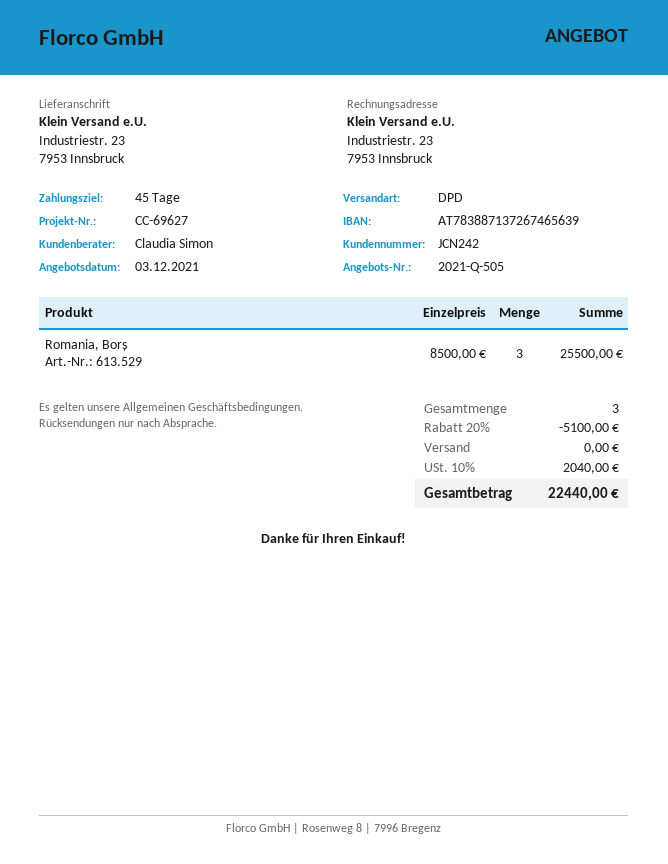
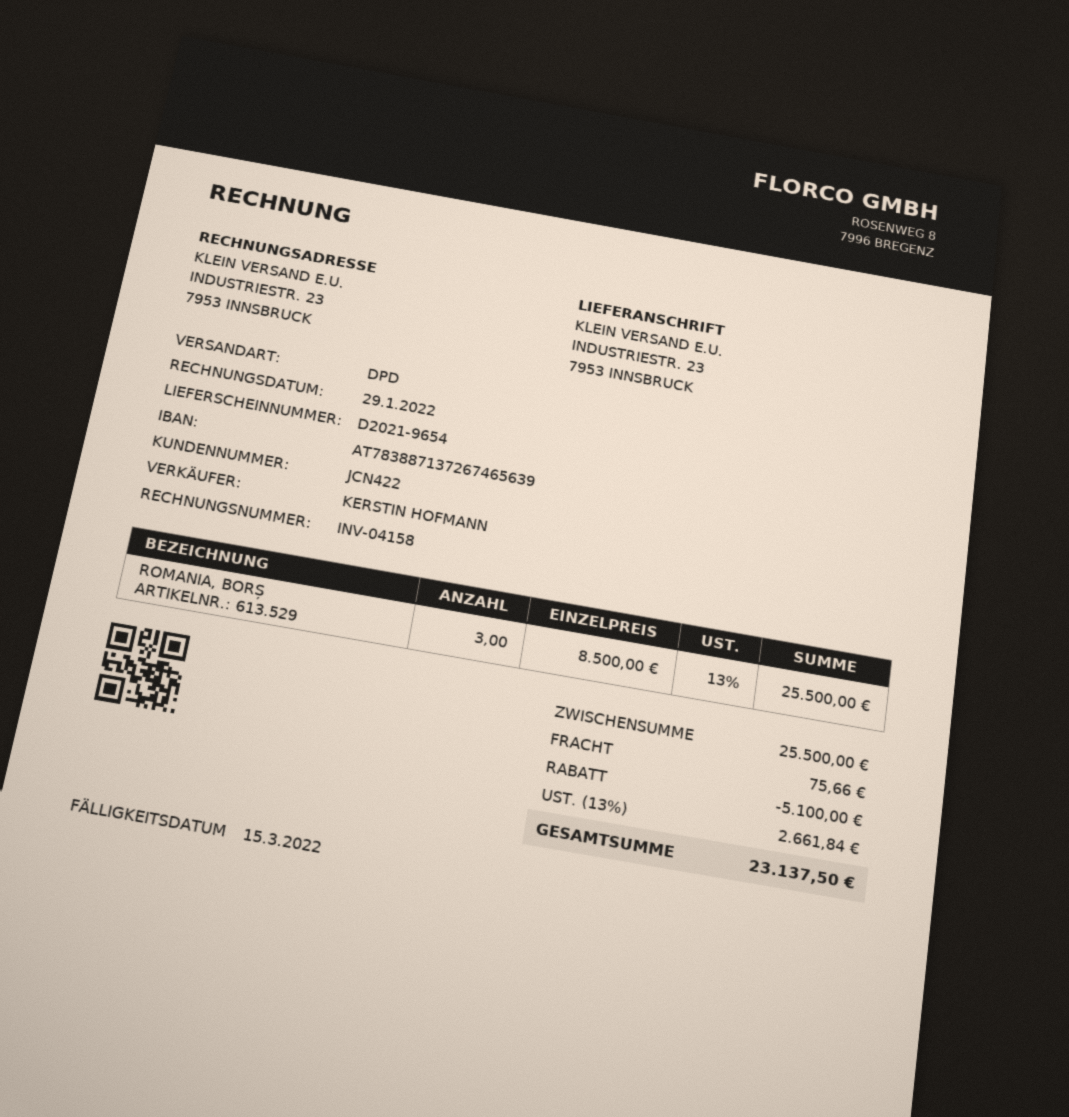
customer number: JCN242 -> JCN422
sales rep: Claudia Simon -> KERSTIN HOFMANN
shipping: 0.00 -> 75.66
tax: 10% = 2040.00 -> 13% = 2661.84
total: 22440.00 -> 23137.50

